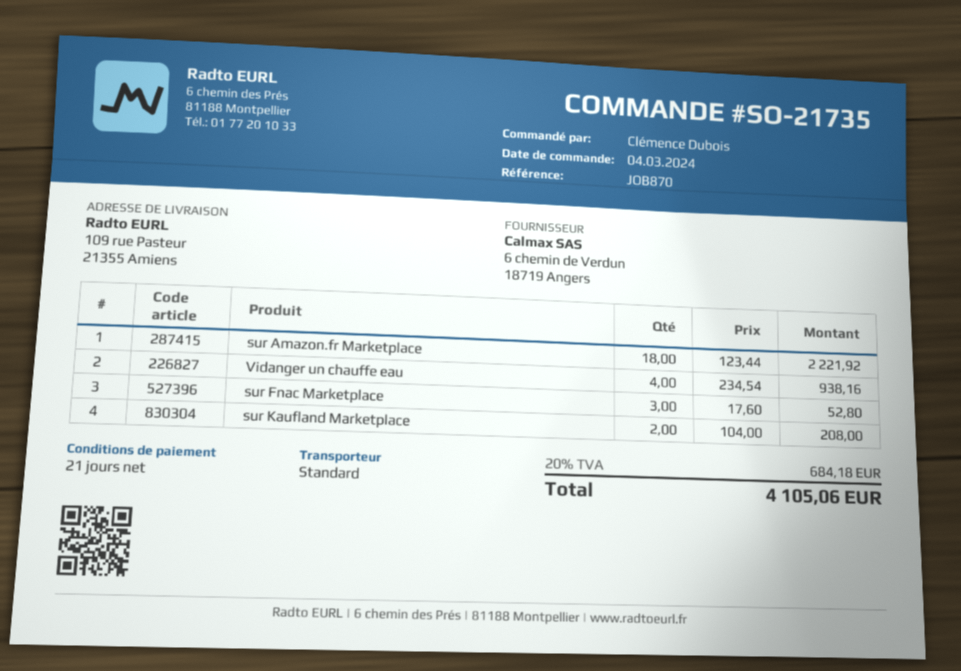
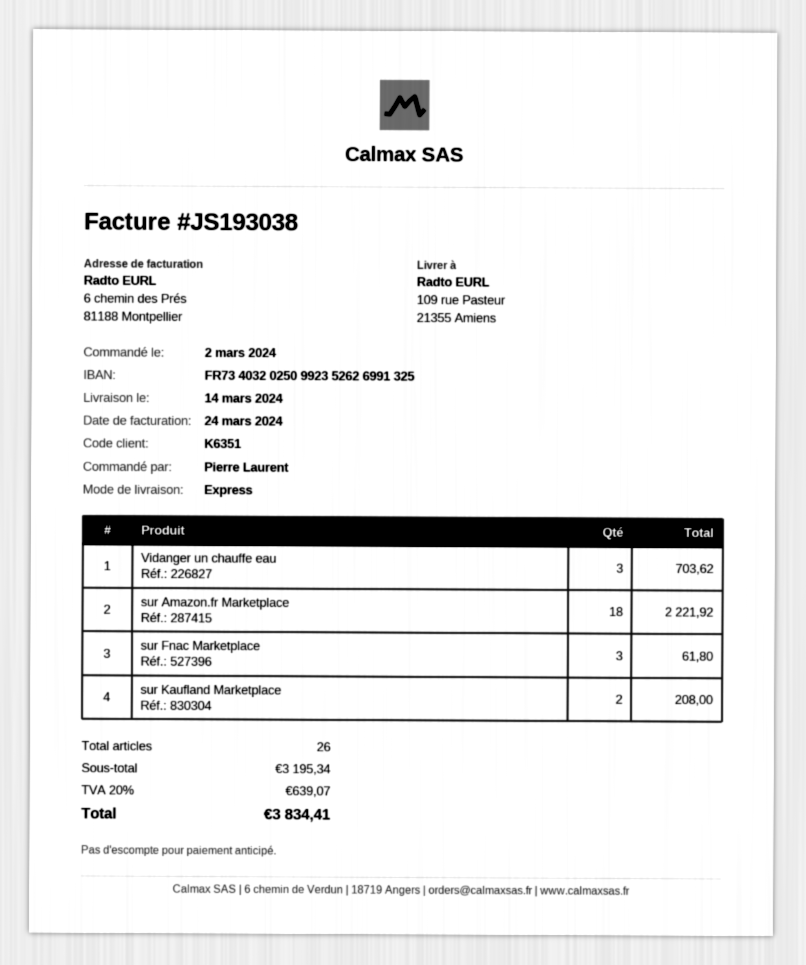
order date: 2024-03-04 -> 2024-03-02
ordered by: Clémence Dubois -> Pierre Laurent
shipping method: standard -> express
Vidanger un chauffe eau: 4 for 938.16 -> 3 for 703.62
sur Fnac Marketplace: 3 for 52.80 -> 3 for 61.80
tax: 20% = 684.18 -> 20% = 639.07
total: 4105.06 -> 3834.41

